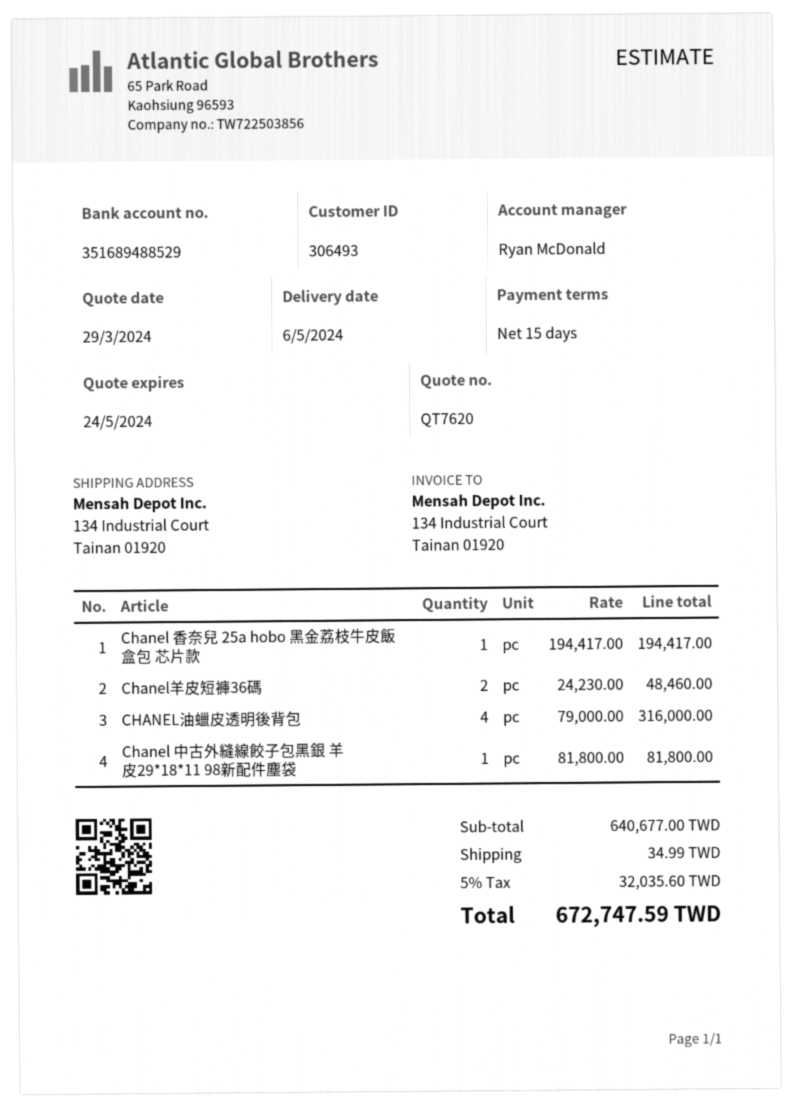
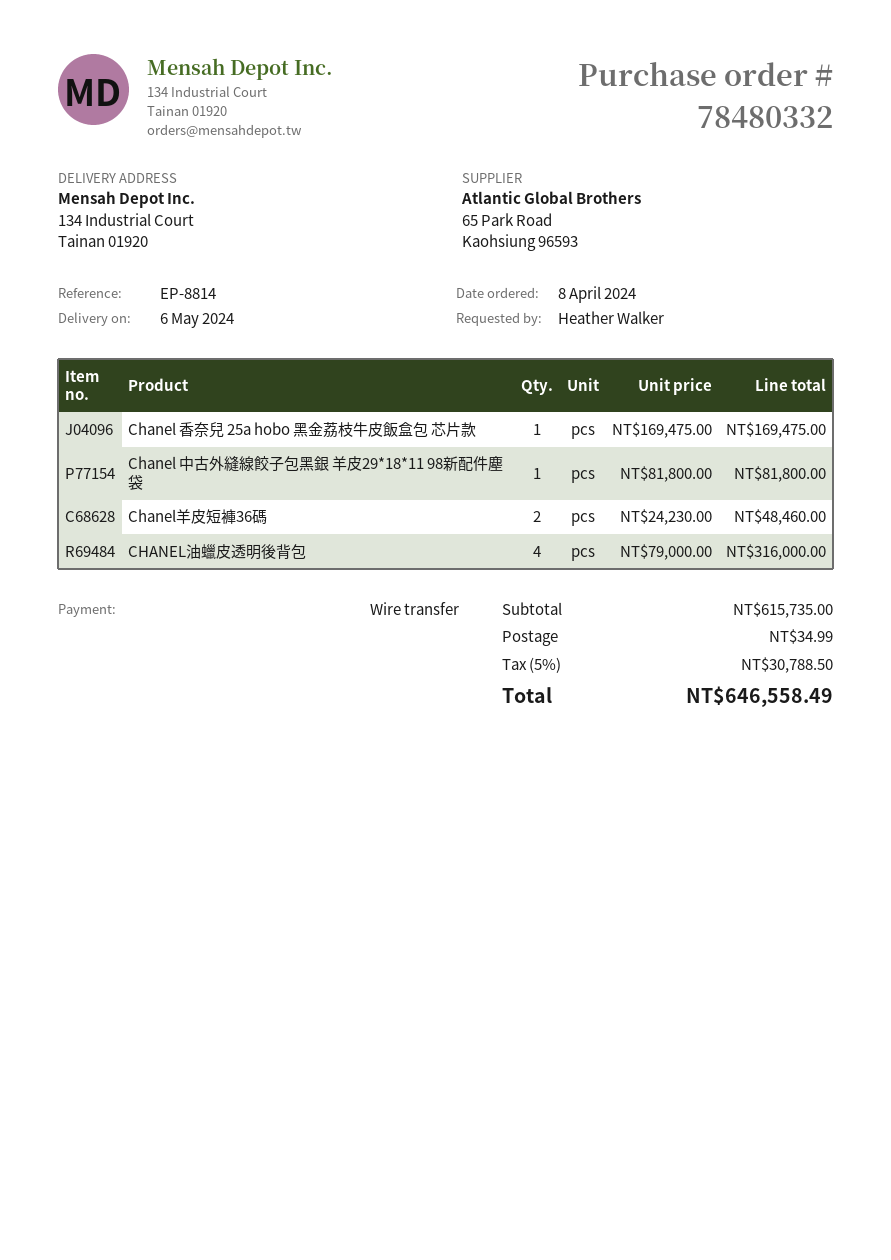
Chanel 香奈兒 25a hobo 黑金荔枝牛皮飯盒包 芯片款: 1 x 194417.00 = 194417.00 -> 1 x 169475.00 = 169475.00
subtotal: 640677.00 -> 615735.00
tax: 5% = 32035.60 -> 5% = 30788.50
total: 672747.59 -> 646558.49

